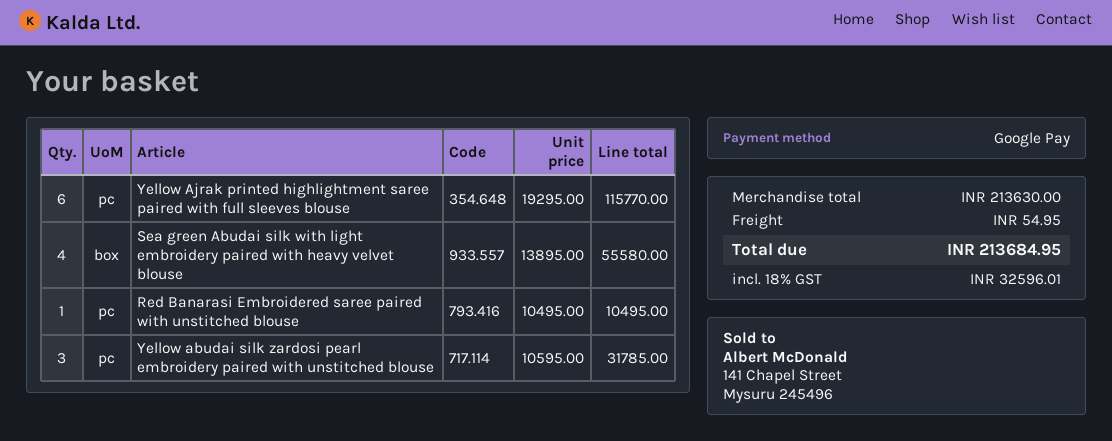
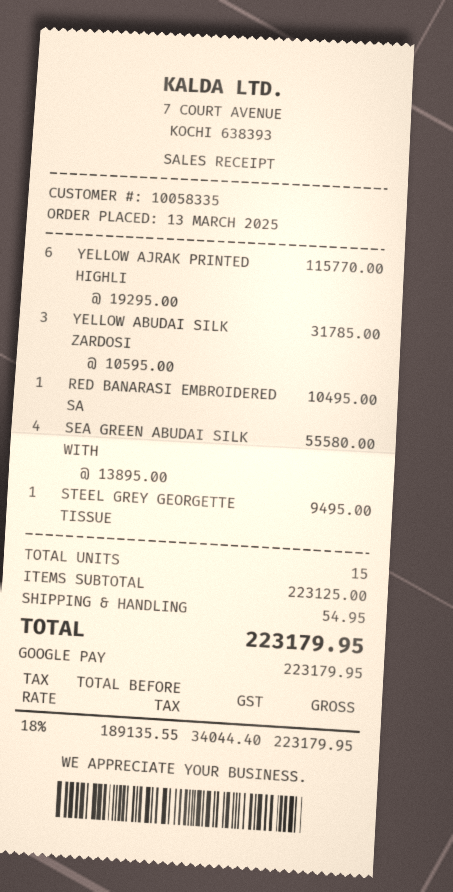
STEEL GREY GEORGETTE TISSUE: none -> 1 x 9495.00 = 9495.00
subtotal: 213630.00 -> 223125.00
tax: 18% = 32596.01 -> 18% = 34044.40
total: 213684.95 -> 223179.95

